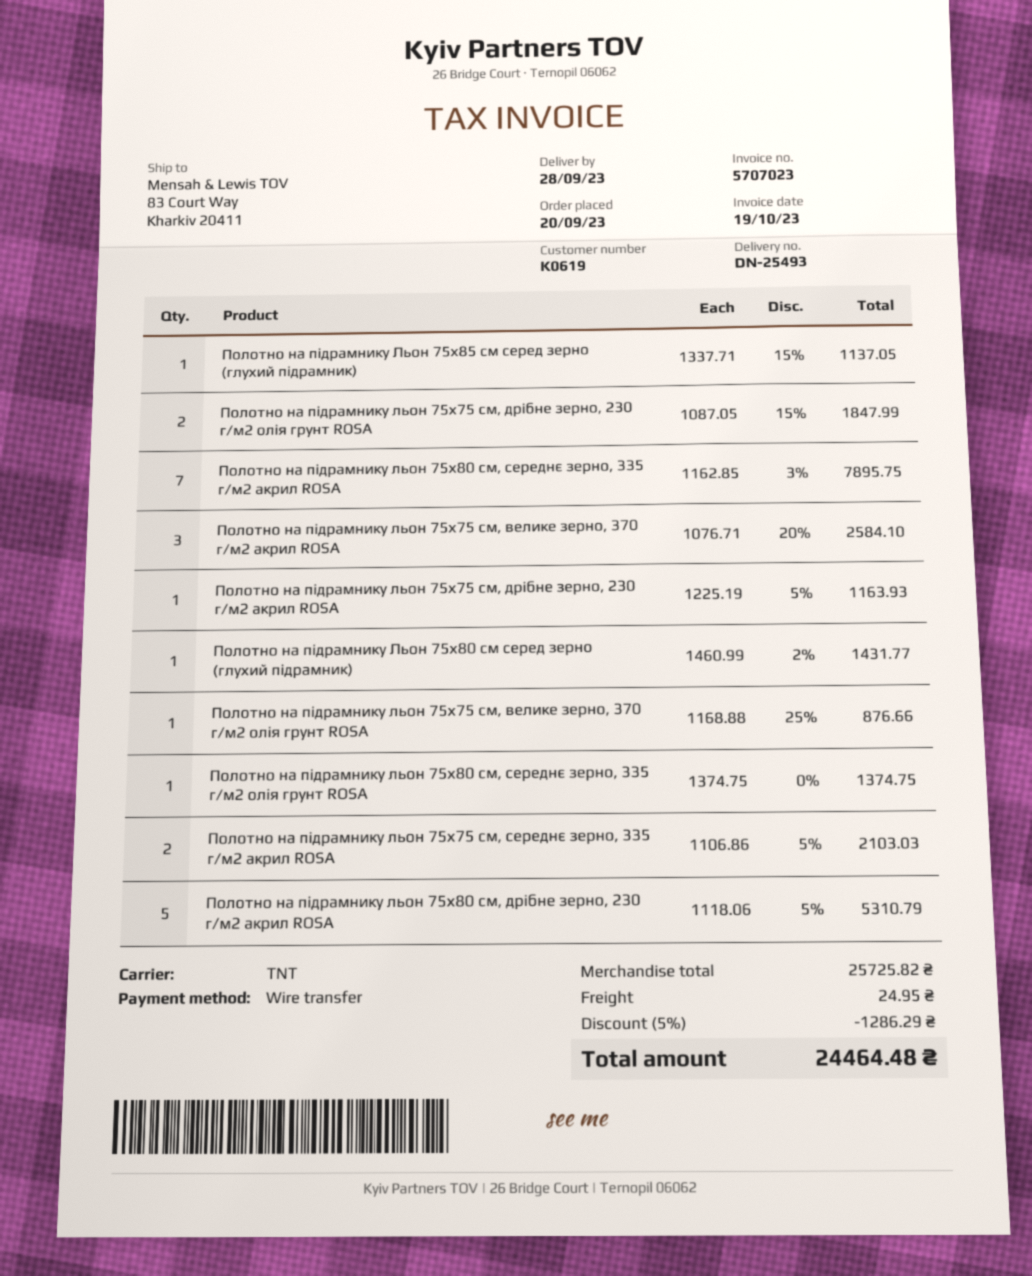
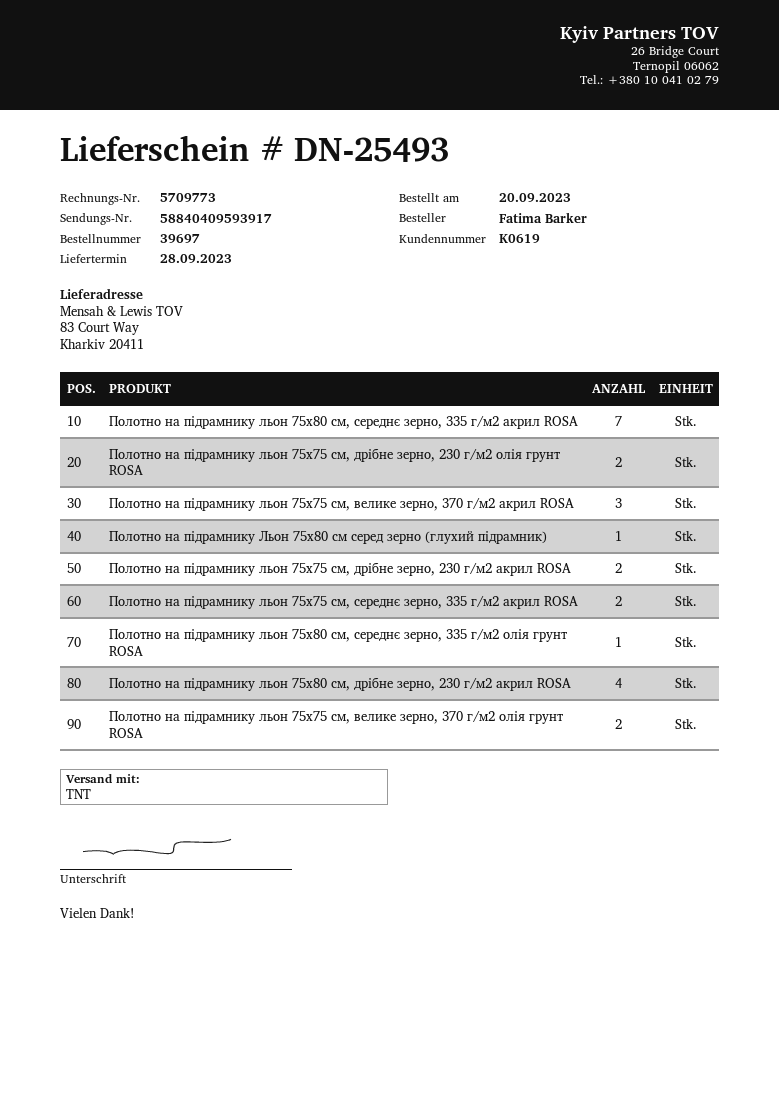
invoice number: 5707023 -> 5709773
Полотно на підрамнику Льон 75х85 см серед зерно (глухий підрамник): 1 -> none
Полотно на підрамнику льон 75х75 см, дрібне зерно, 230 г/м2 акрил ROSA: 1 -> 2
Полотно на підрамнику льон 75х75 см, велике зерно, 370 г/м2 олія грунт ROSA: 1 -> 2
Полотно на підрамнику льон 75х80 см, дрібне зерно, 230 г/м2 акрил ROSA: 5 -> 4

